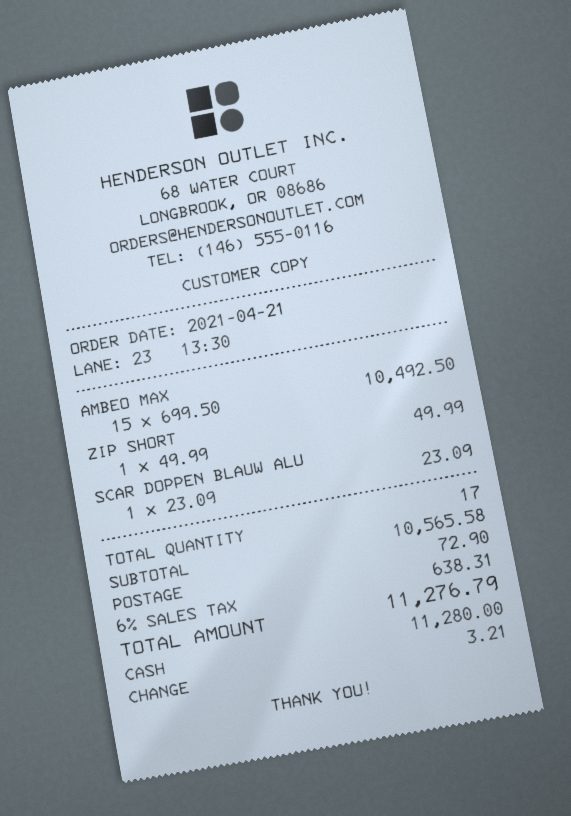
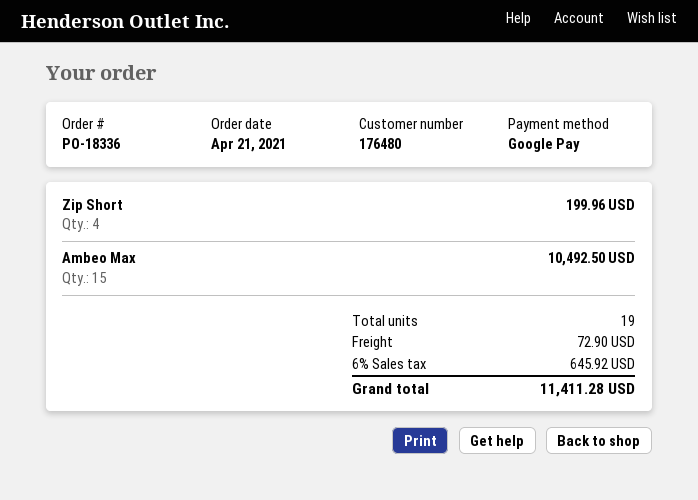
payment method: cash -> Google Pay
ZIP SHORT: 1 for 49.99 -> 4 for 199.96
SCAR DOPPEN BLAUW ALU: 1 for 23.09 -> none
total quantity: 17 -> 19
tax: 6% = 638.31 -> 6% = 645.92
total: 11276.79 -> 11411.28

